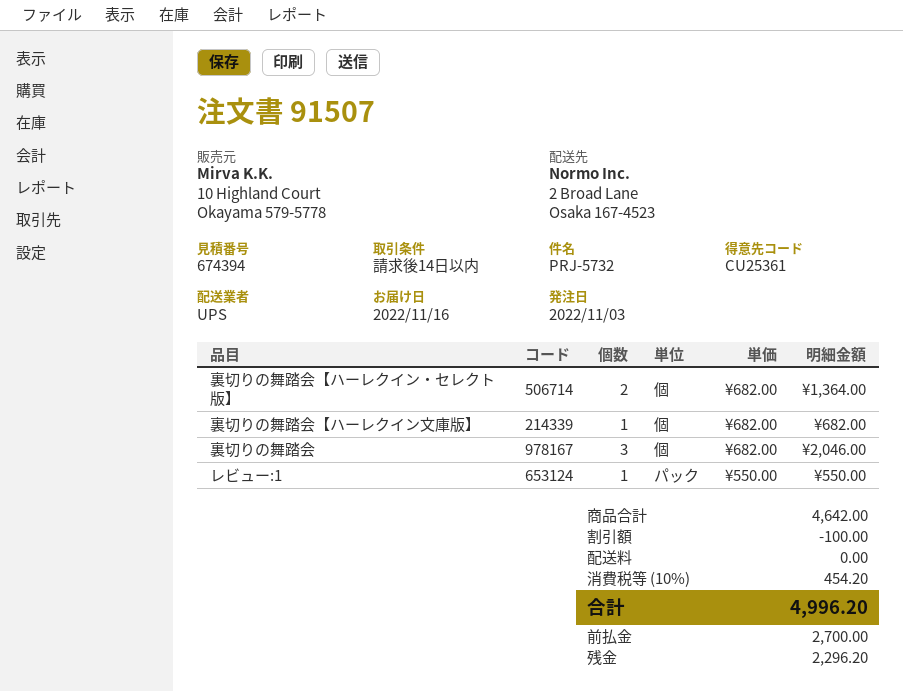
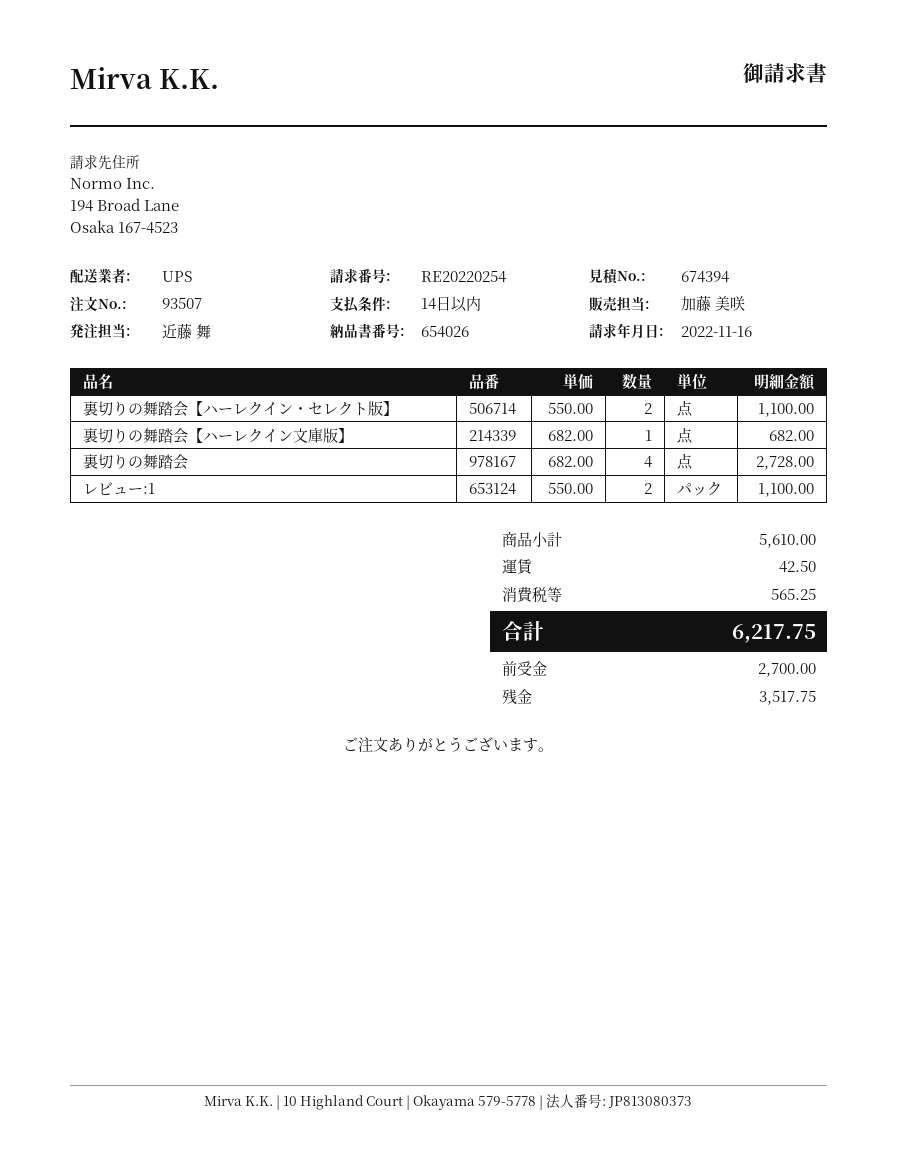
order number: 91507 -> 93507
裏切りの舞踏会【ハーレクイン・セレクト版】: 2 x 682.00 = 1364.00 -> 2 x 550.00 = 1100.00
裏切りの舞踏会: 3 x 682.00 = 2046.00 -> 4 x 682.00 = 2728.00
レビュー:1: 1 x 550.00 = 550.00 -> 2 x 550.00 = 1100.00
subtotal: 4642.00 -> 5610.00
discount: 100.00 -> none
shipping: 0.00 -> 42.50
tax: 454.20 -> 565.25
total: 4996.20 -> 6217.75
balance: 2296.20 -> 3517.75

